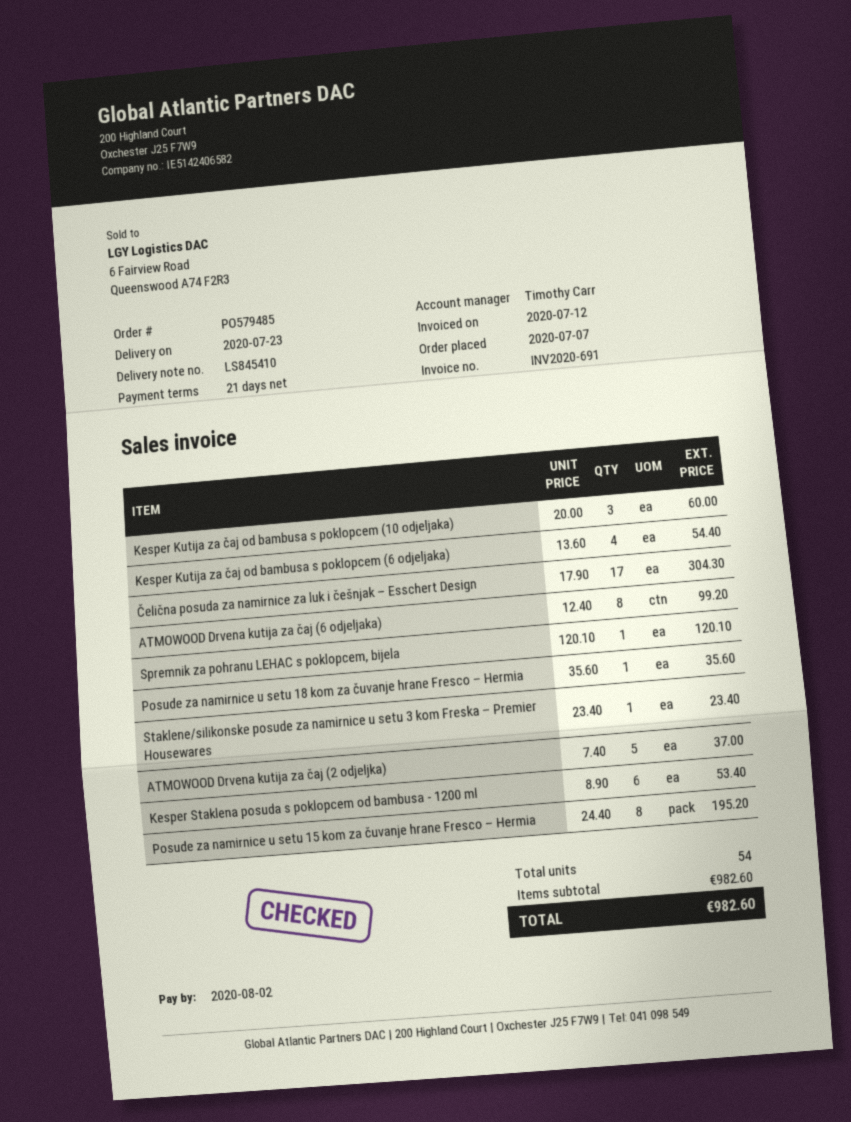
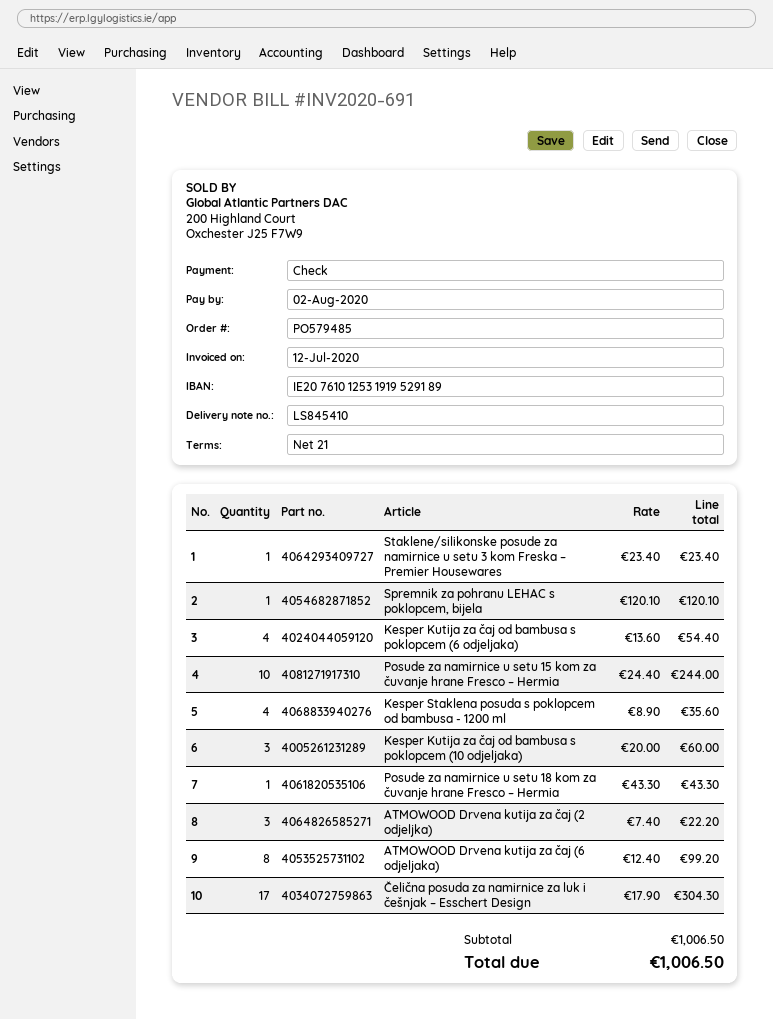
Posude za namirnice u setu 18 kom za čuvanje hrane Fresco – Hermia: 1 x 35.60 = 35.60 -> 1 x 43.30 = 43.30
ATMOWOOD Drvena kutija za čaj (2 odjeljka): 5 x 7.40 = 37.00 -> 3 x 7.40 = 22.20
Kesper Staklena posuda s poklopcem od bambusa - 1200 ml: 6 x 8.90 = 53.40 -> 4 x 8.90 = 35.60
Posude za namirnice u setu 15 kom za čuvanje hrane Fresco – Hermia: 8 x 24.40 = 195.20 -> 10 x 24.40 = 244.00
subtotal: 982.60 -> 1006.50
total: 982.60 -> 1006.50

